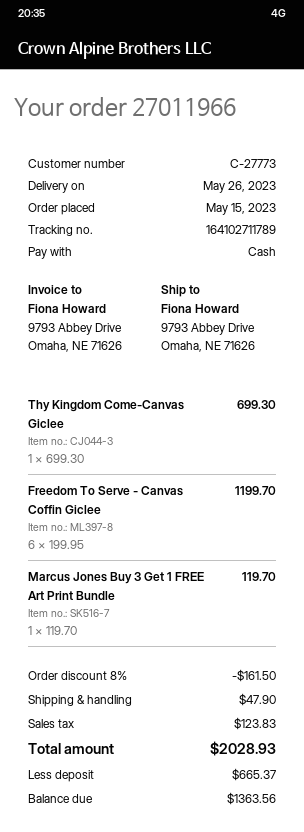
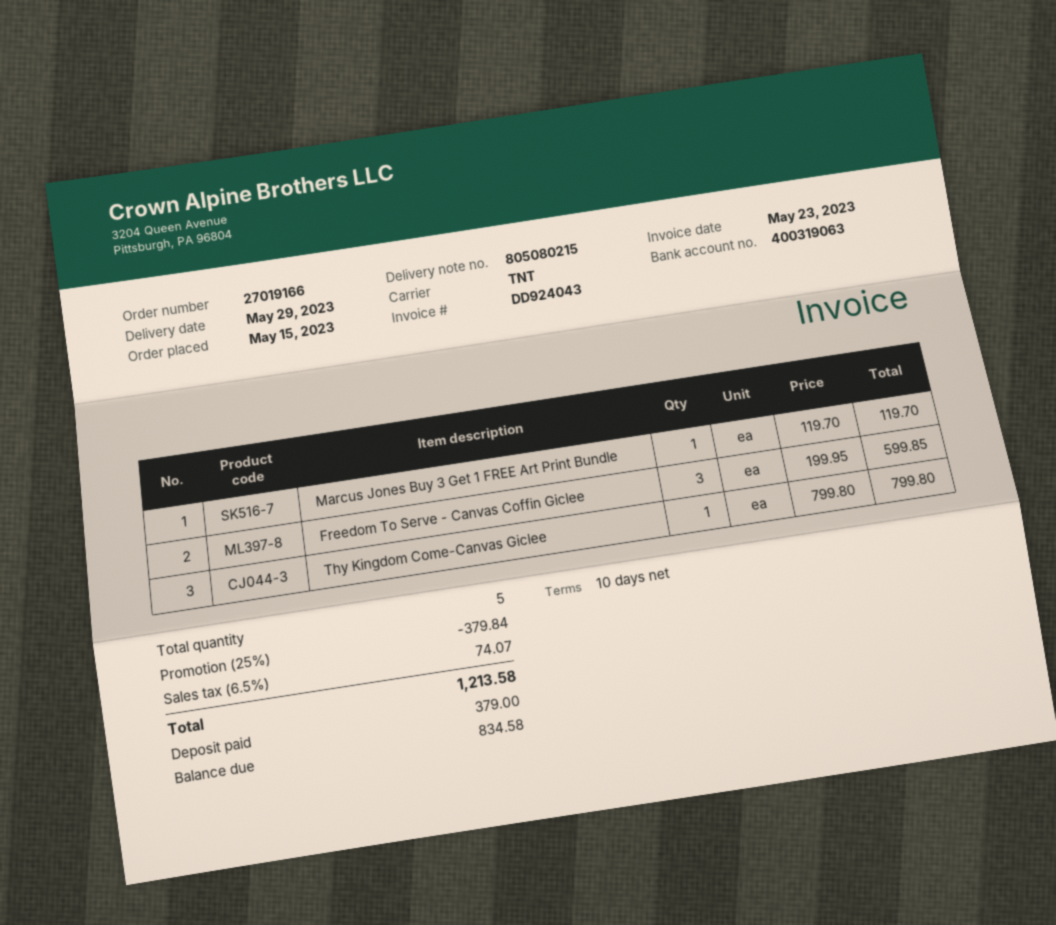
order number: 27011966 -> 27019166
delivery date: 2023-05-26 -> 2023-05-29
Thy Kingdom Come-Canvas Giclee: 1 x 699.30 = 699.30 -> 1 x 799.80 = 799.80
Freedom To Serve - Canvas Coffin Giclee: 6 x 199.95 = 1199.70 -> 3 x 199.95 = 599.85
discount: 8% = 161.50 -> 25% = 379.84
shipping: 47.90 -> none
tax: 123.83 -> 74.07
total: 2028.93 -> 1213.58
deposit: 665.37 -> 379.00
balance: 1363.56 -> 834.58

